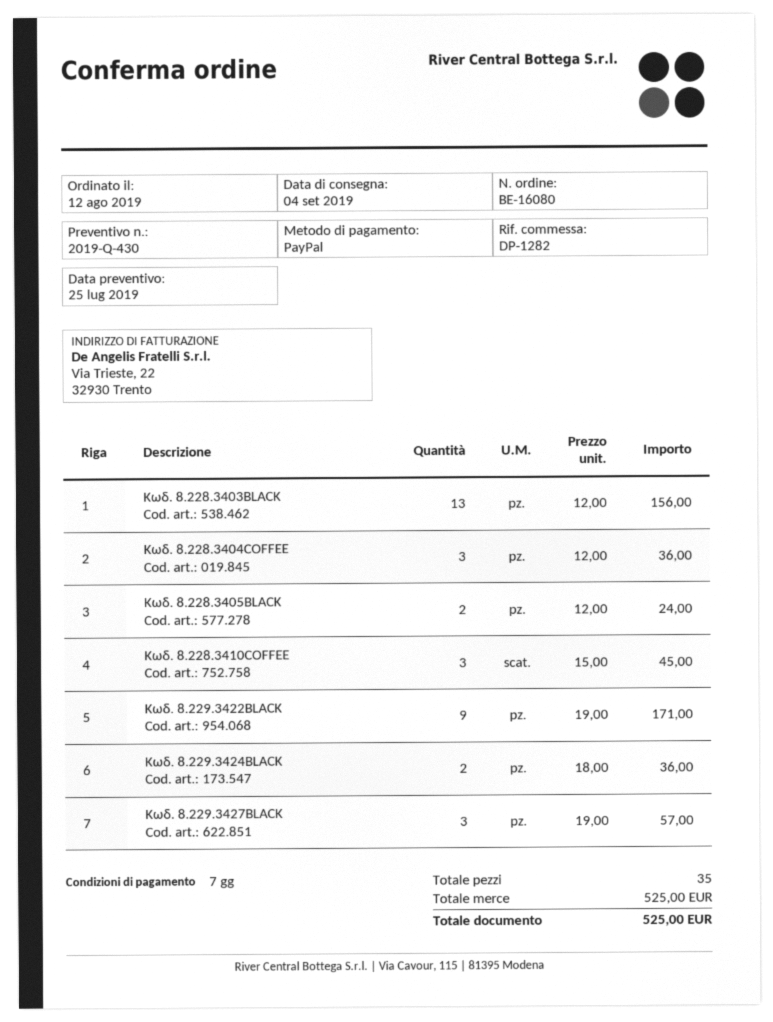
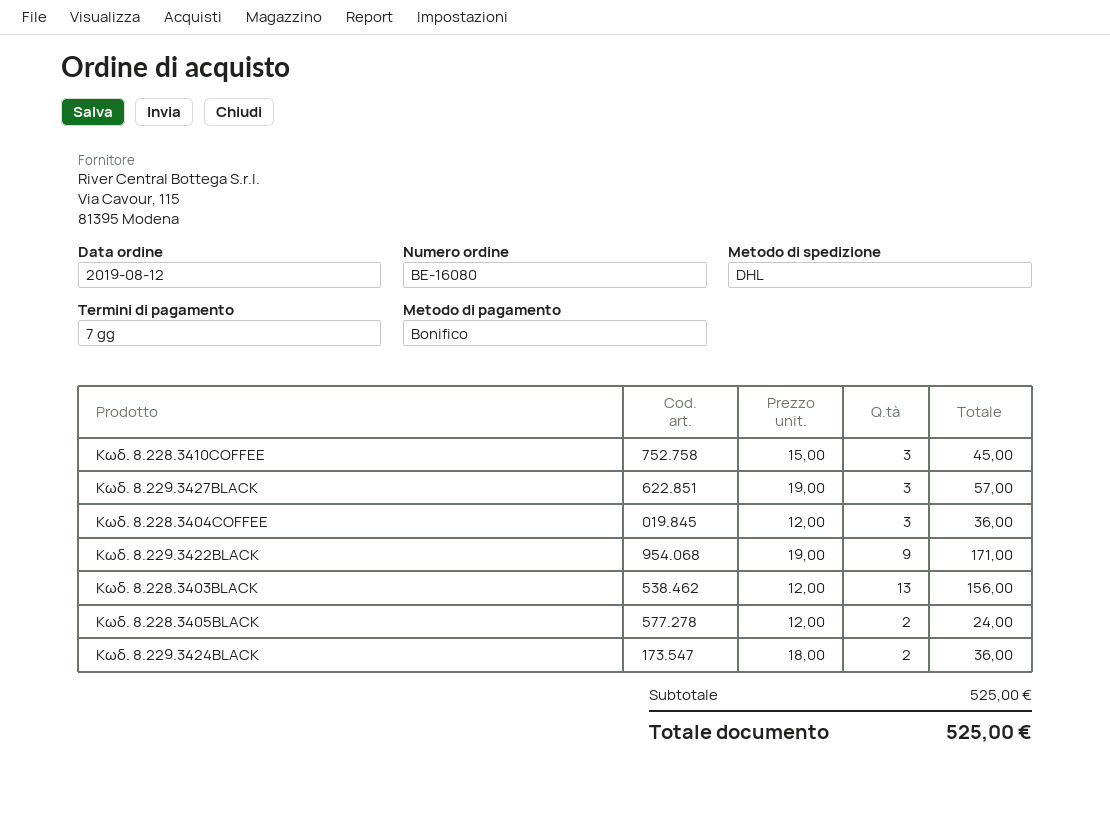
payment method: PayPal -> bank transfer

